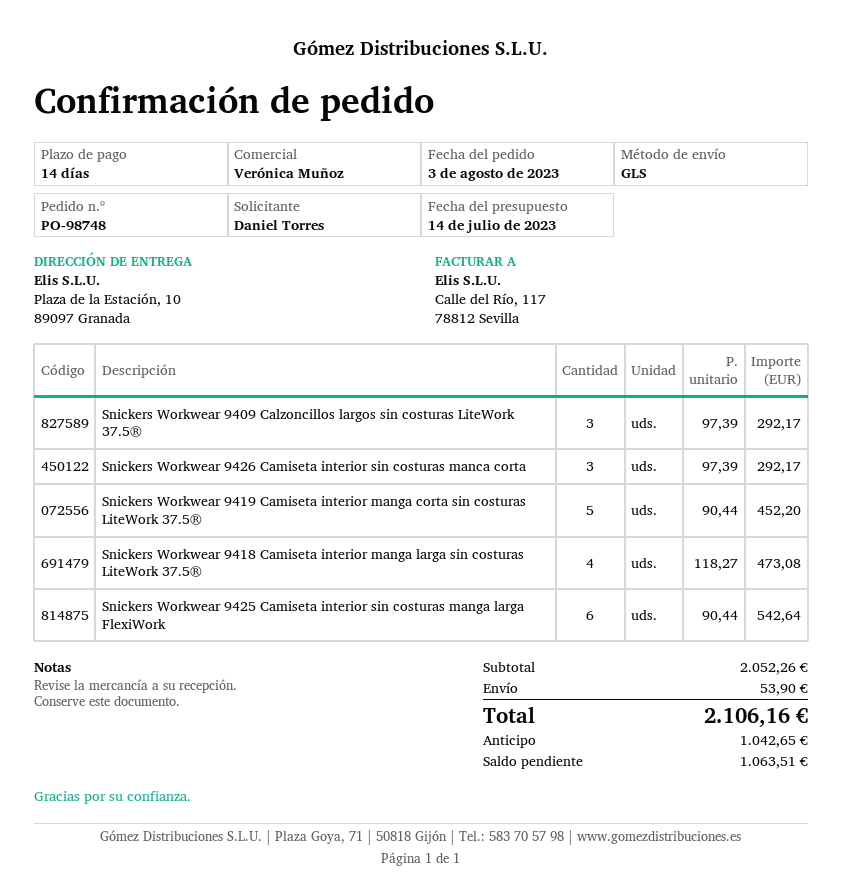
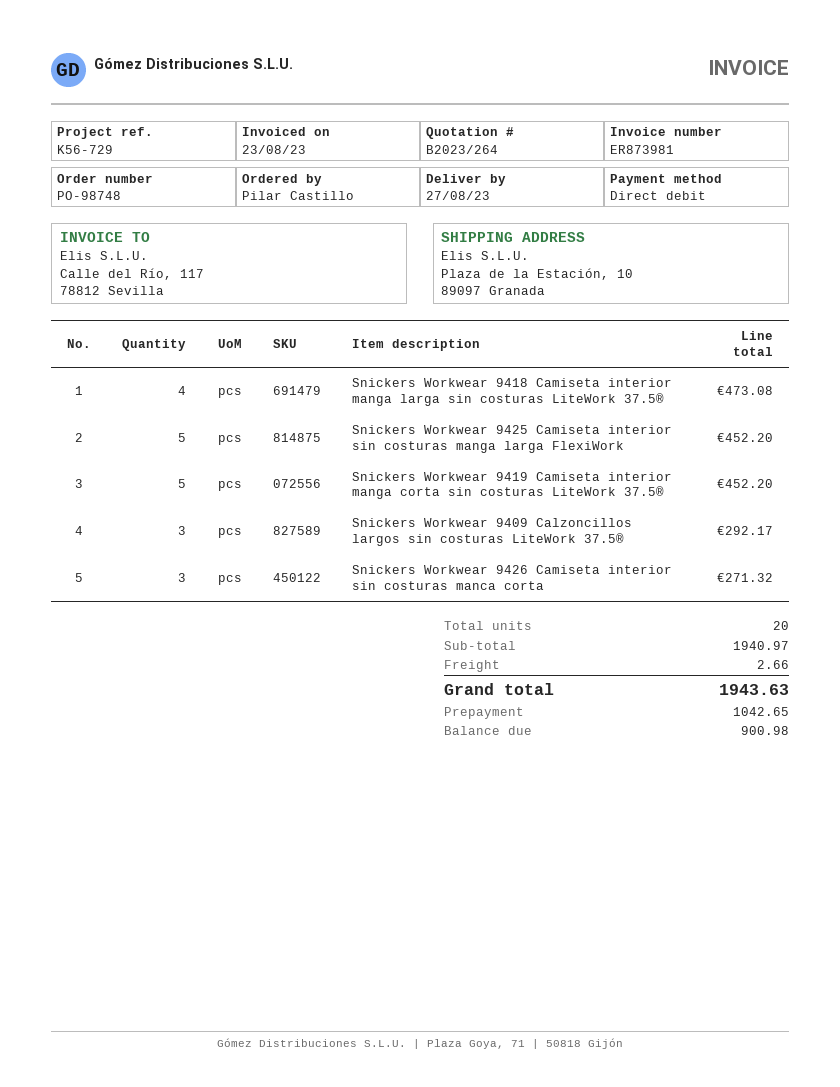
ordered by: Daniel Torres -> Pilar Castillo
Snickers Workwear 9426 Camiseta interior sin costuras manca corta: 3 for 292.17 -> 3 for 271.32
Snickers Workwear 9425 Camiseta interior sin costuras manga larga FlexiWork: 6 for 542.64 -> 5 for 452.20
subtotal: 2052.26 -> 1940.97
shipping: 53.90 -> 2.66
total: 2106.16 -> 1943.63
balance: 1063.51 -> 900.98

